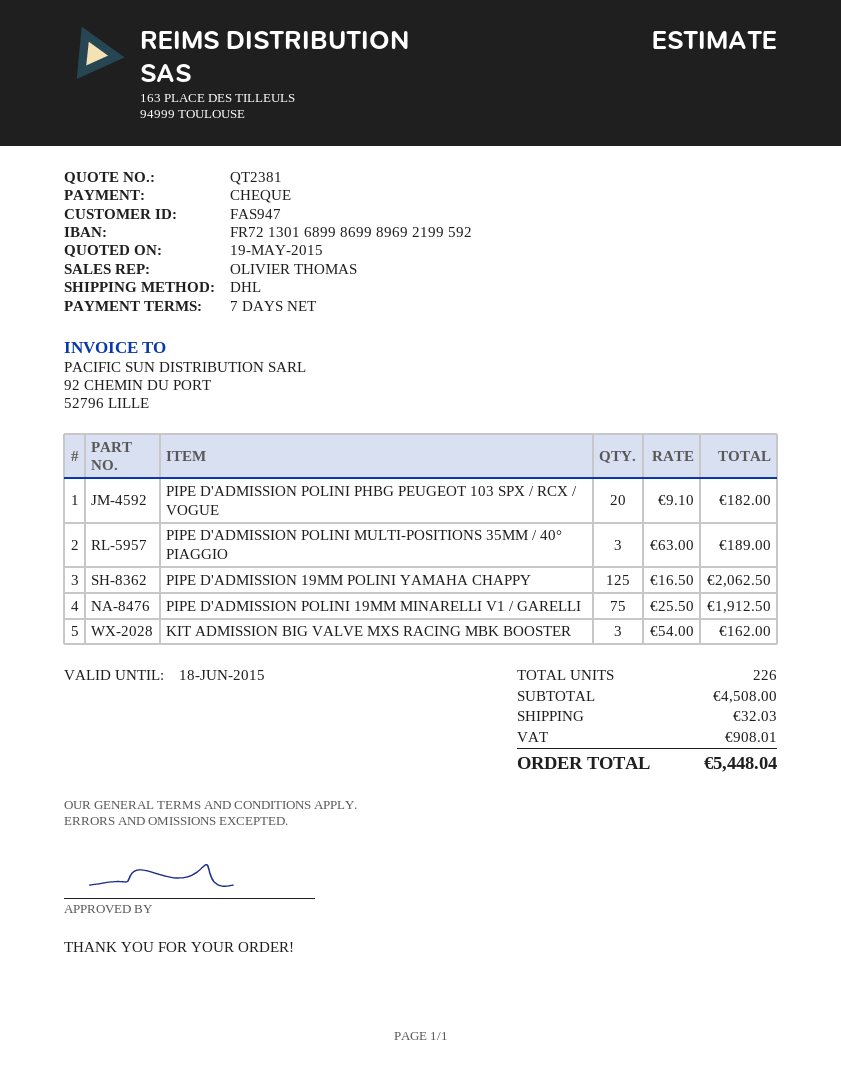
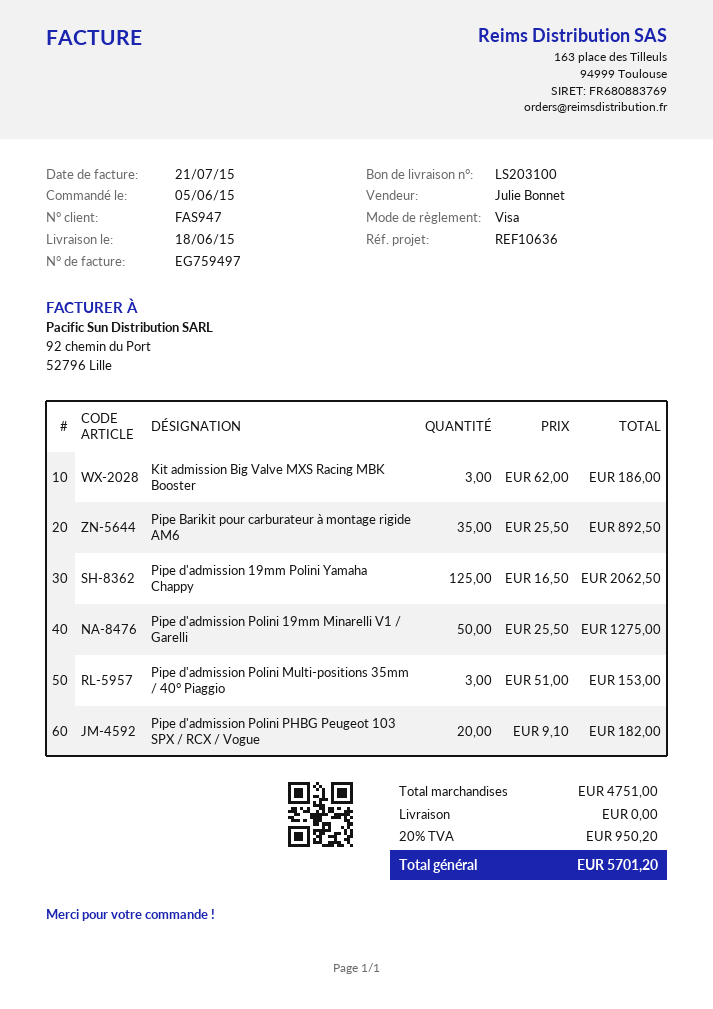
sales rep: OLIVIER THOMAS -> Julie Bonnet
payment method: cheque -> Visa
PIPE D'ADMISSION POLINI MULTI-POSITIONS 35MM / 40° PIAGGIO: 3 x 63.00 = 189.00 -> 3 x 51.00 = 153.00
PIPE D'ADMISSION POLINI 19MM MINARELLI V1 / GARELLI: 75 x 25.50 = 1912.50 -> 50 x 25.50 = 1275.00
KIT ADMISSION BIG VALVE MXS RACING MBK BOOSTER: 3 x 54.00 = 162.00 -> 3 x 62.00 = 186.00
Pipe Barikit pour carburateur à montage rigide AM6: none -> 35 x 25.50 = 892.50
subtotal: 4508.00 -> 4751.00
shipping: 32.03 -> 0.00
tax: 908.01 -> 950.20
total: 5448.04 -> 5701.20

